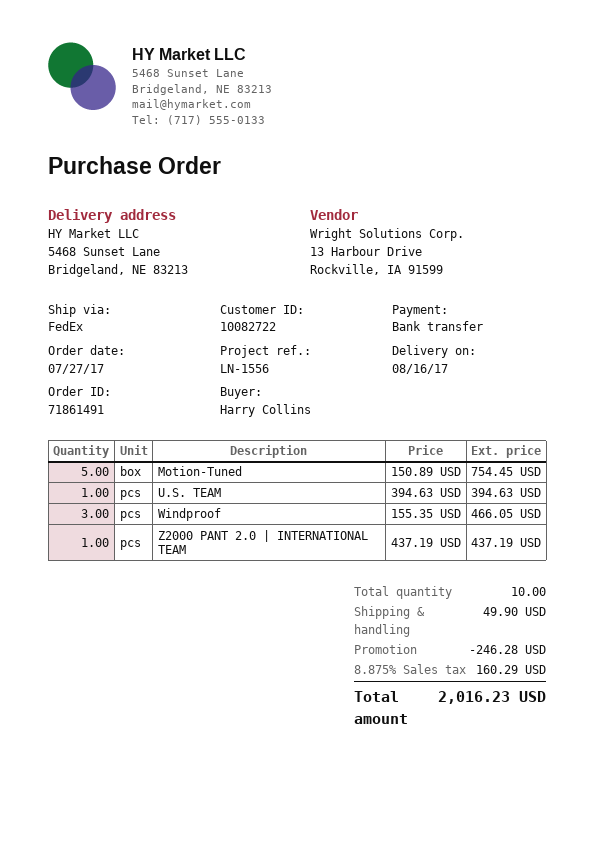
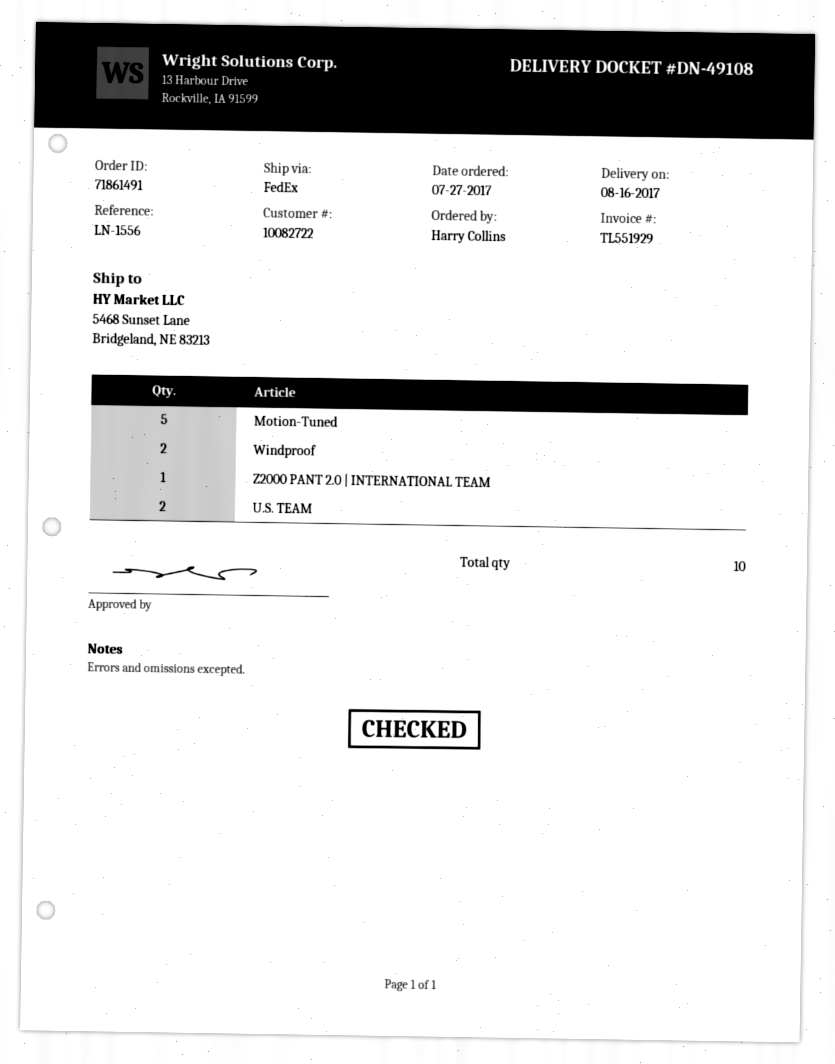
U.S. TEAM: 1 -> 2
Windproof: 3 -> 2

